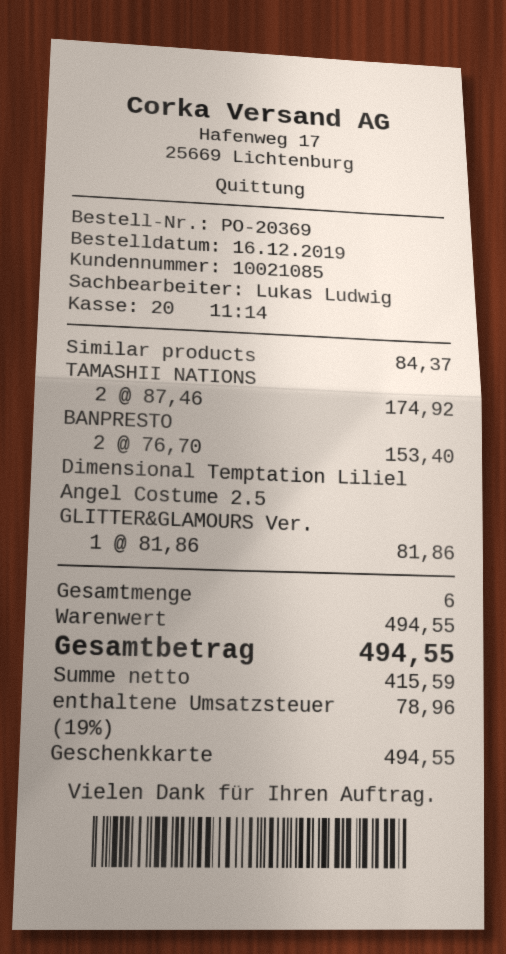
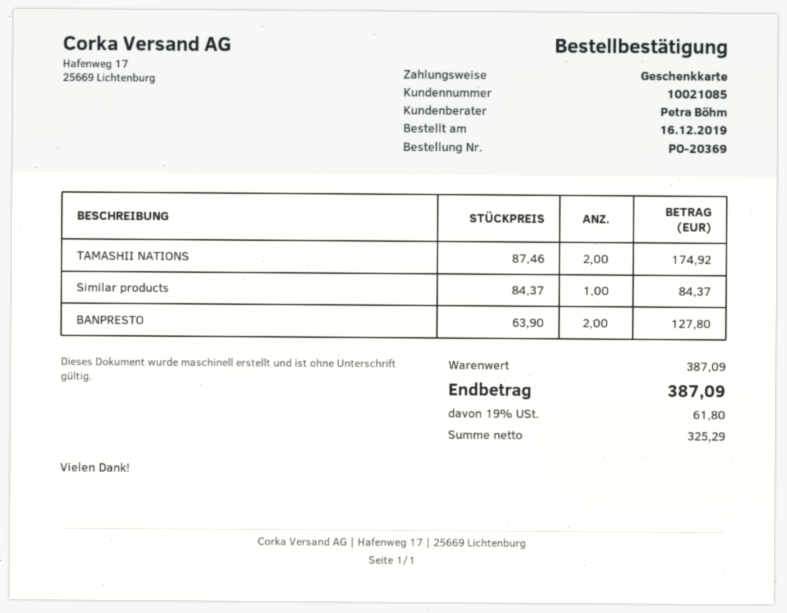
sales rep: Lukas Ludwig -> Petra Böhm
BANPRESTO: 2 x 76.70 = 153.40 -> 2 x 63.90 = 127.80
Dimensional Temptation Liliel Angel Costume 2.5 GLITTER&GLAMOURS Ver.: 1 x 81.86 = 81.86 -> none
subtotal: 494.55 -> 387.09
net: 415.59 -> 325.29
tax: 19% = 78.96 -> 19% = 61.80
total: 494.55 -> 387.09

